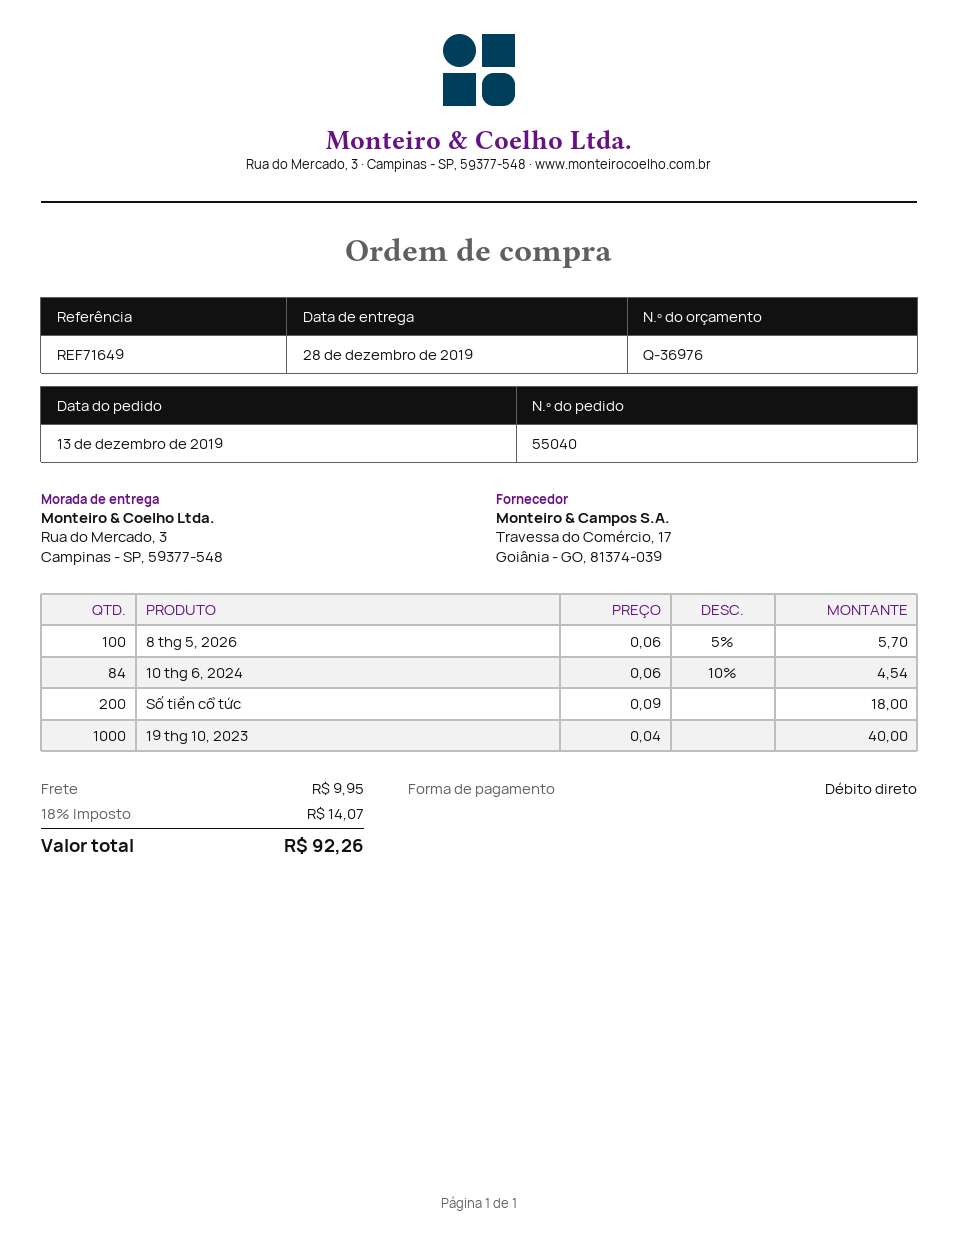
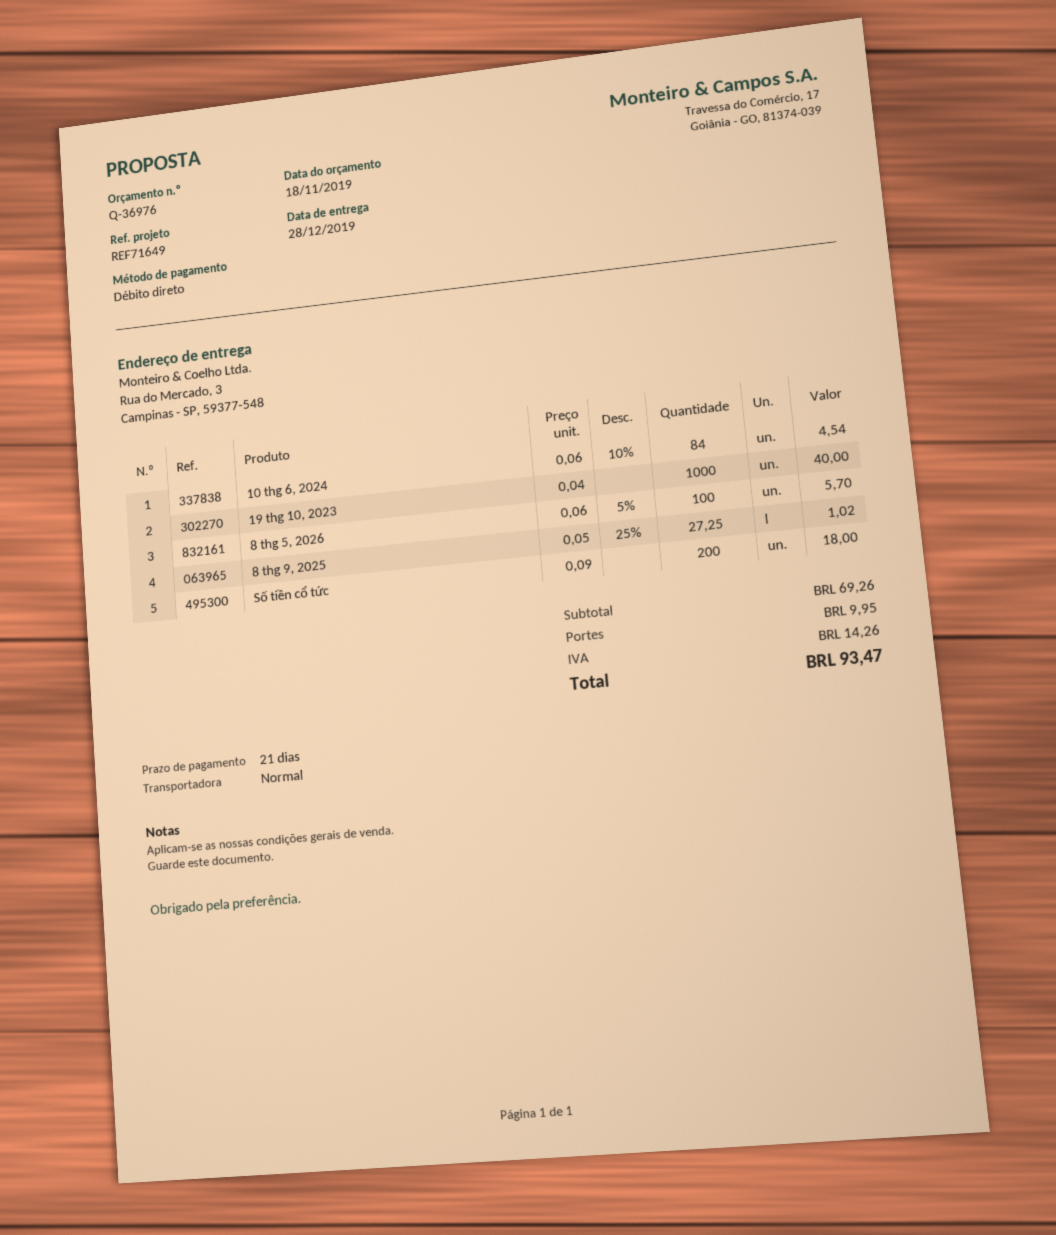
8 thg 9, 2025: none -> 27.25 x 0.05 - 25% = 1.02
tax: 14.07 -> 14.26
total: 92.26 -> 93.47

